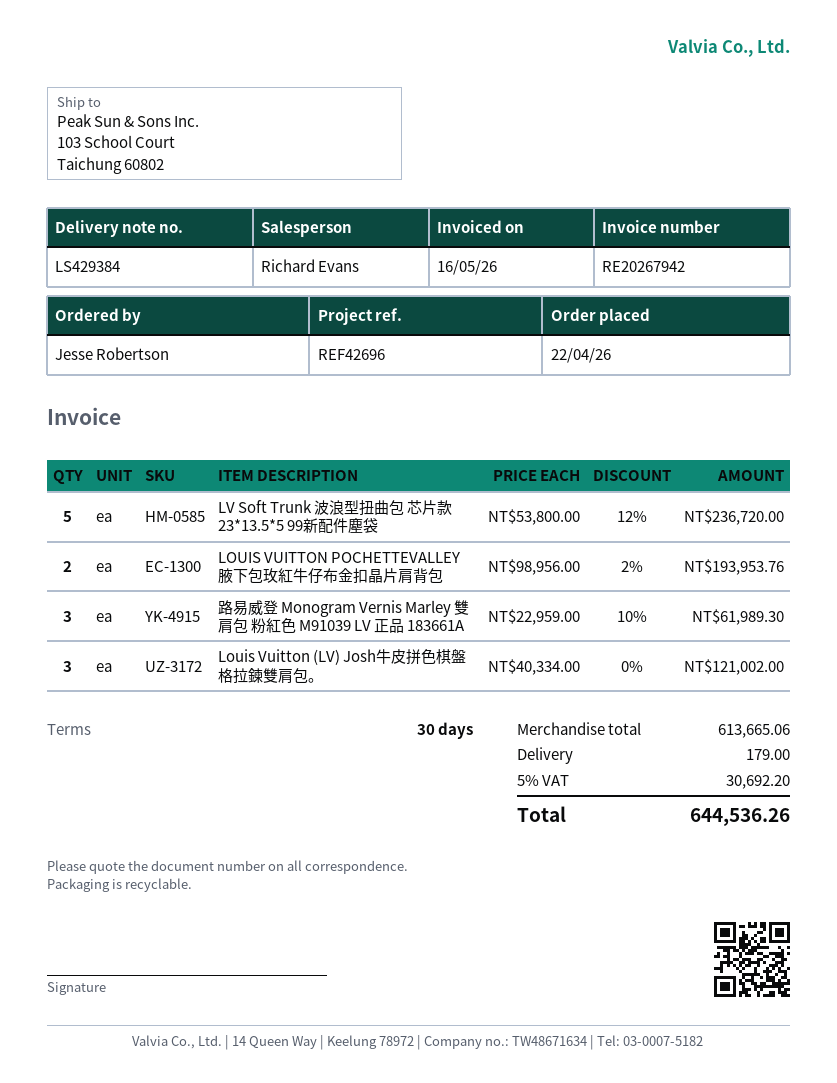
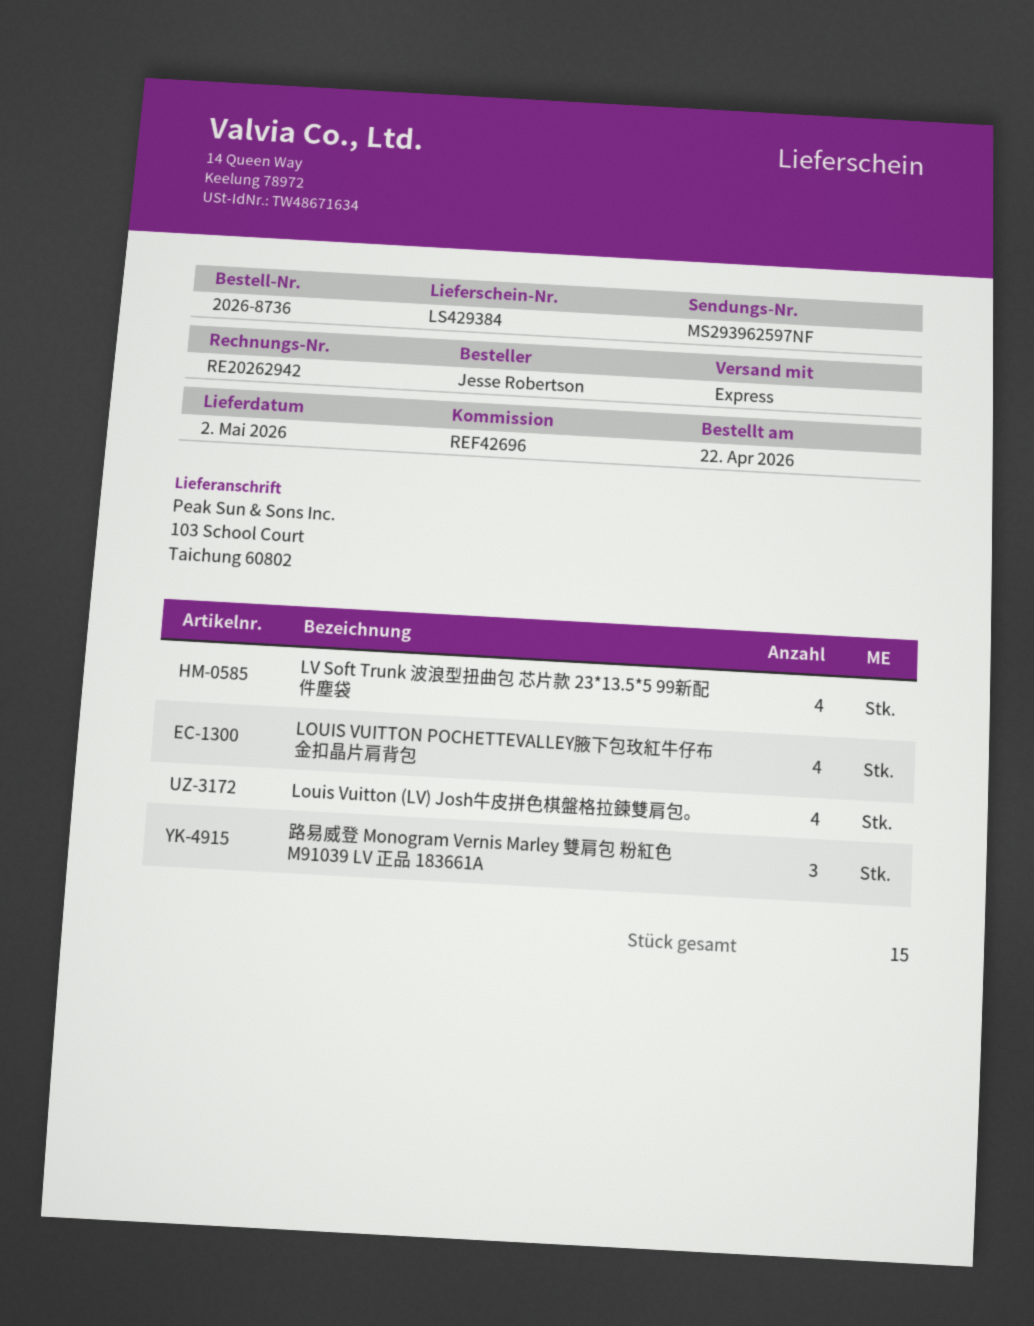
invoice number: RE20267942 -> RE20262942
LV Soft Trunk 波浪型扭曲包 芯片款 23*13.5*5 99新配件塵袋: 5 -> 4
LOUIS VUITTON POCHETTEVALLEY腋下包玫紅牛仔布金扣晶片肩背包: 2 -> 4
Louis Vuitton (LV) Josh牛皮拼色棋盤格拉鍊雙肩包。: 3 -> 4

